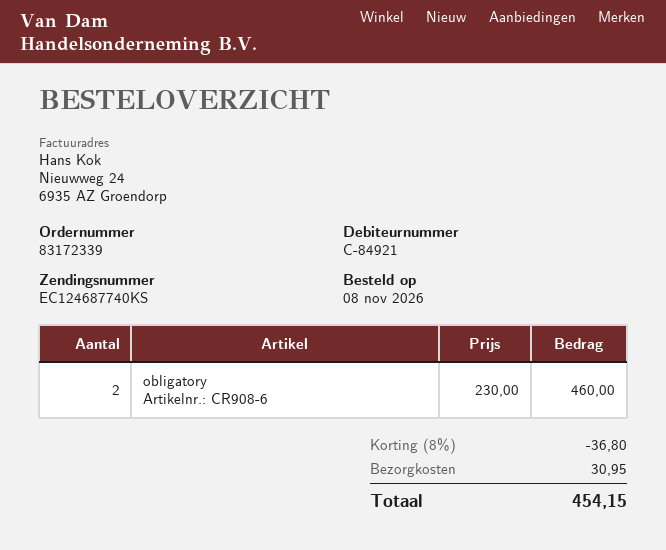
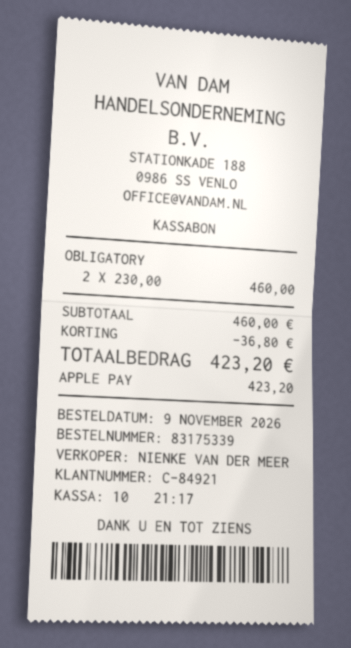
order number: 83172339 -> 83175339
order date: 2026-11-08 -> 2026-11-09
shipping: 30.95 -> none
total: 454.15 -> 423.20

